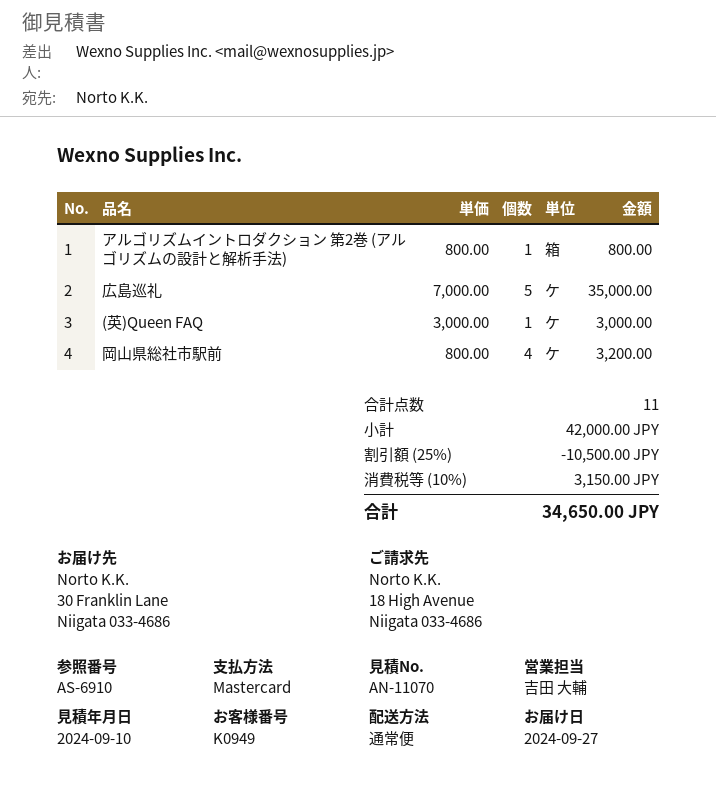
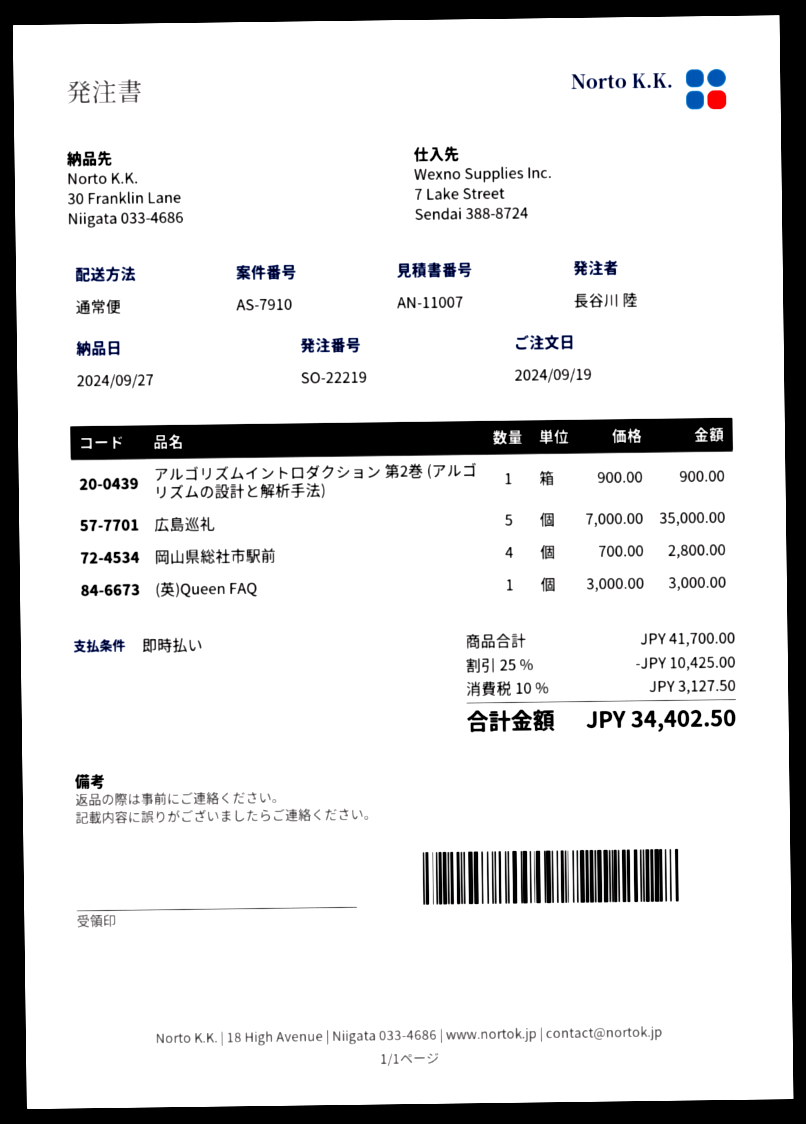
quote number: AN-11070 -> AN-11007
reference: AS-6910 -> AS-7910
アルゴリズムイントロダクション 第2巻 (アルゴリズムの設計と解析手法): 1 x 800.00 = 800.00 -> 1 x 900.00 = 900.00
岡山県総社市駅前: 4 x 800.00 = 3200.00 -> 4 x 700.00 = 2800.00
subtotal: 42000.00 -> 41700.00
discount: 25% = 10500.00 -> 25% = 10425.00
tax: 10% = 3150.00 -> 10% = 3127.50
total: 34650.00 -> 34402.50

